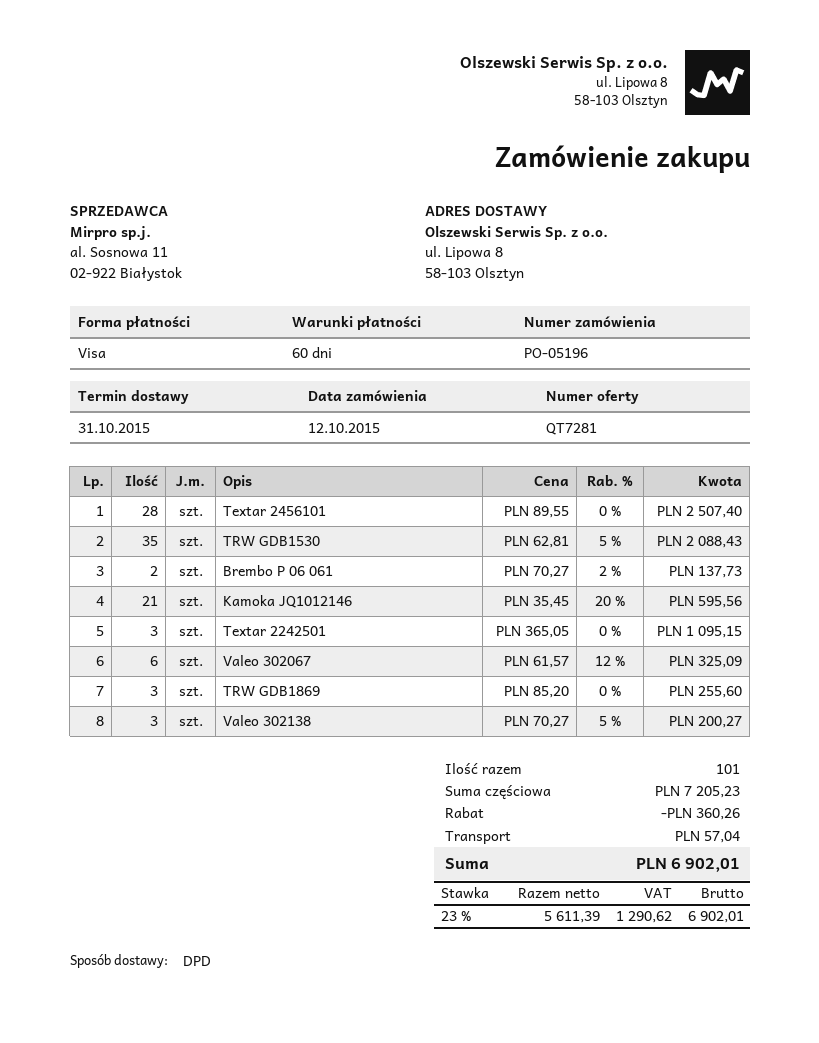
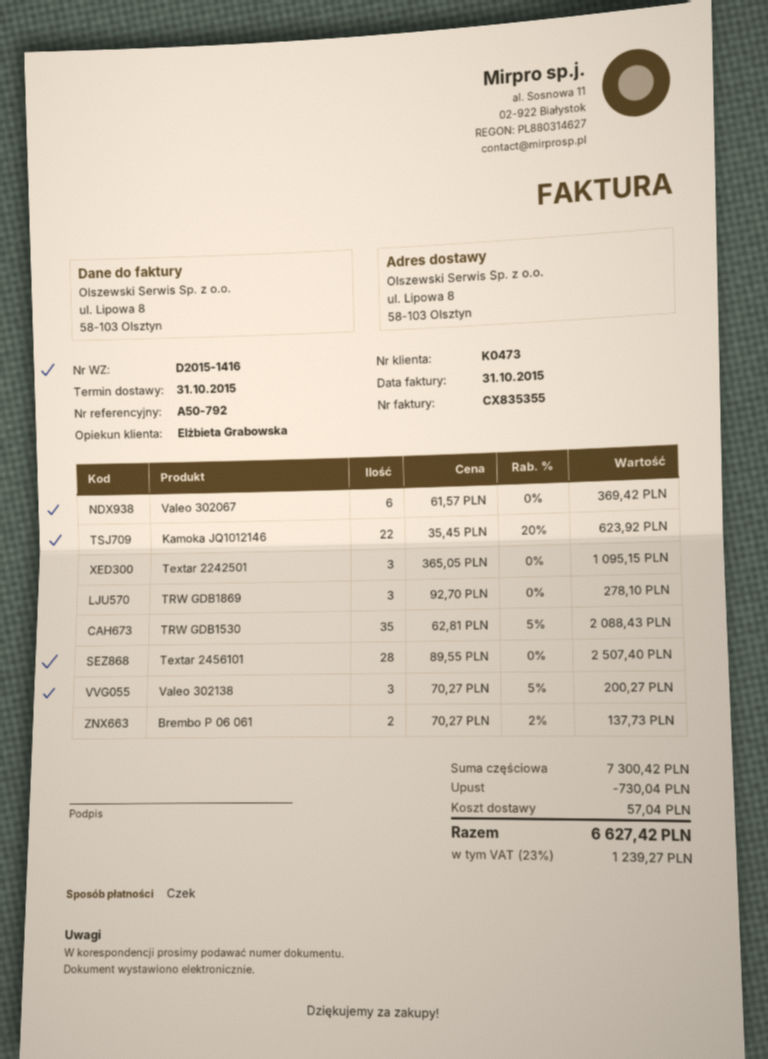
payment method: Visa -> cheque
Kamoka JQ1012146: 21 x 35.45 - 20% = 595.56 -> 22 x 35.45 - 20% = 623.92
Valeo 302067: 6 x 61.57 - 12% = 325.09 -> 6 x 61.57 = 369.42
TRW GDB1869: 3 x 85.20 = 255.60 -> 3 x 92.70 = 278.10
subtotal: 7205.23 -> 7300.42
discount: 360.26 -> 730.04
tax: 23% = 1290.62 -> 23% = 1239.27
total: 6902.01 -> 6627.42

